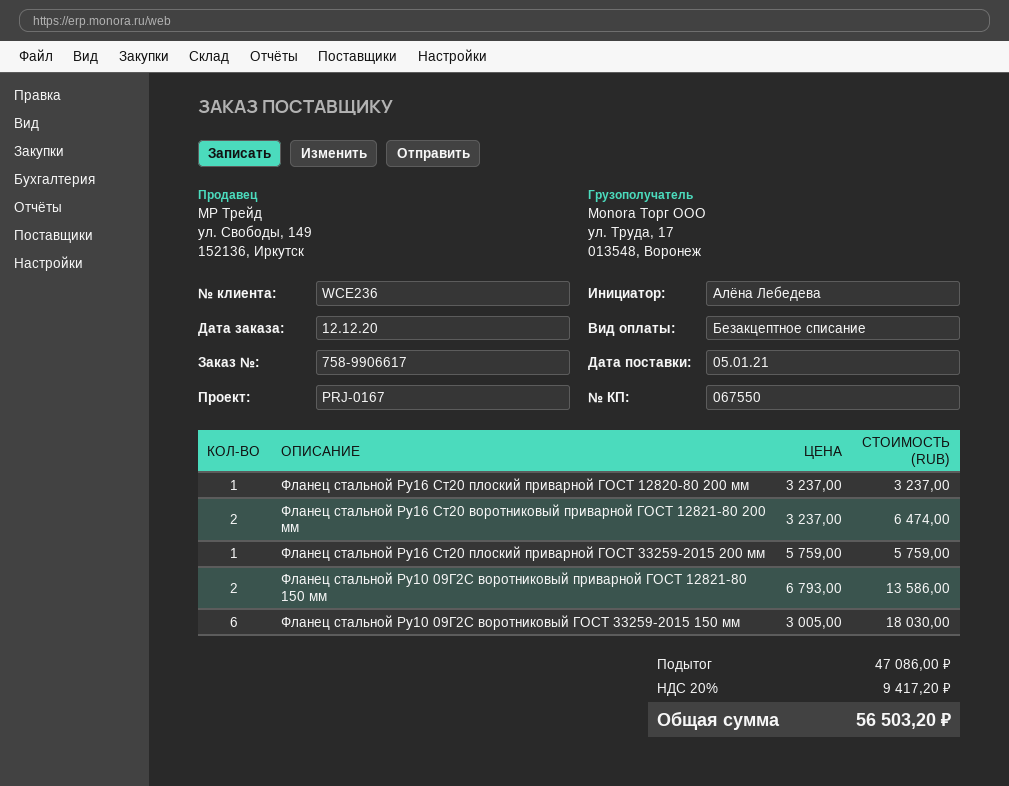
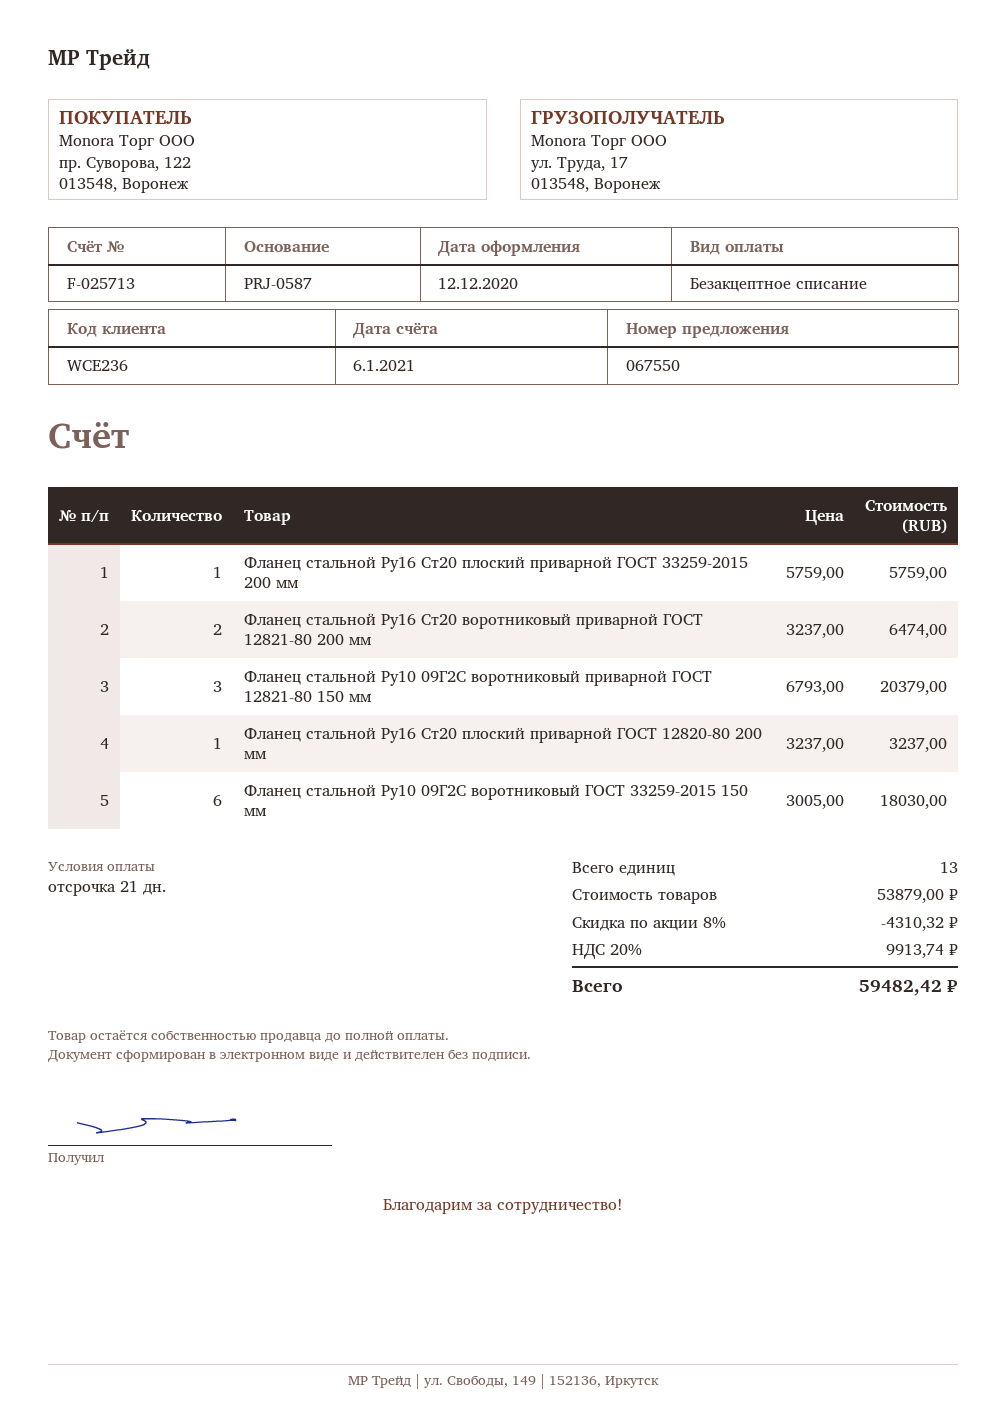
reference: PRJ-0167 -> PRJ-0587
Фланец стальной Ру10 09Г2С воротниковый приварной ГОСТ 12821-80 150 мм: 2 x 6793.00 = 13586.00 -> 3 x 6793.00 = 20379.00
subtotal: 47086.00 -> 53879.00
discount: none -> 8% = 4310.32
tax: 20% = 9417.20 -> 20% = 9913.74
total: 56503.20 -> 59482.42

